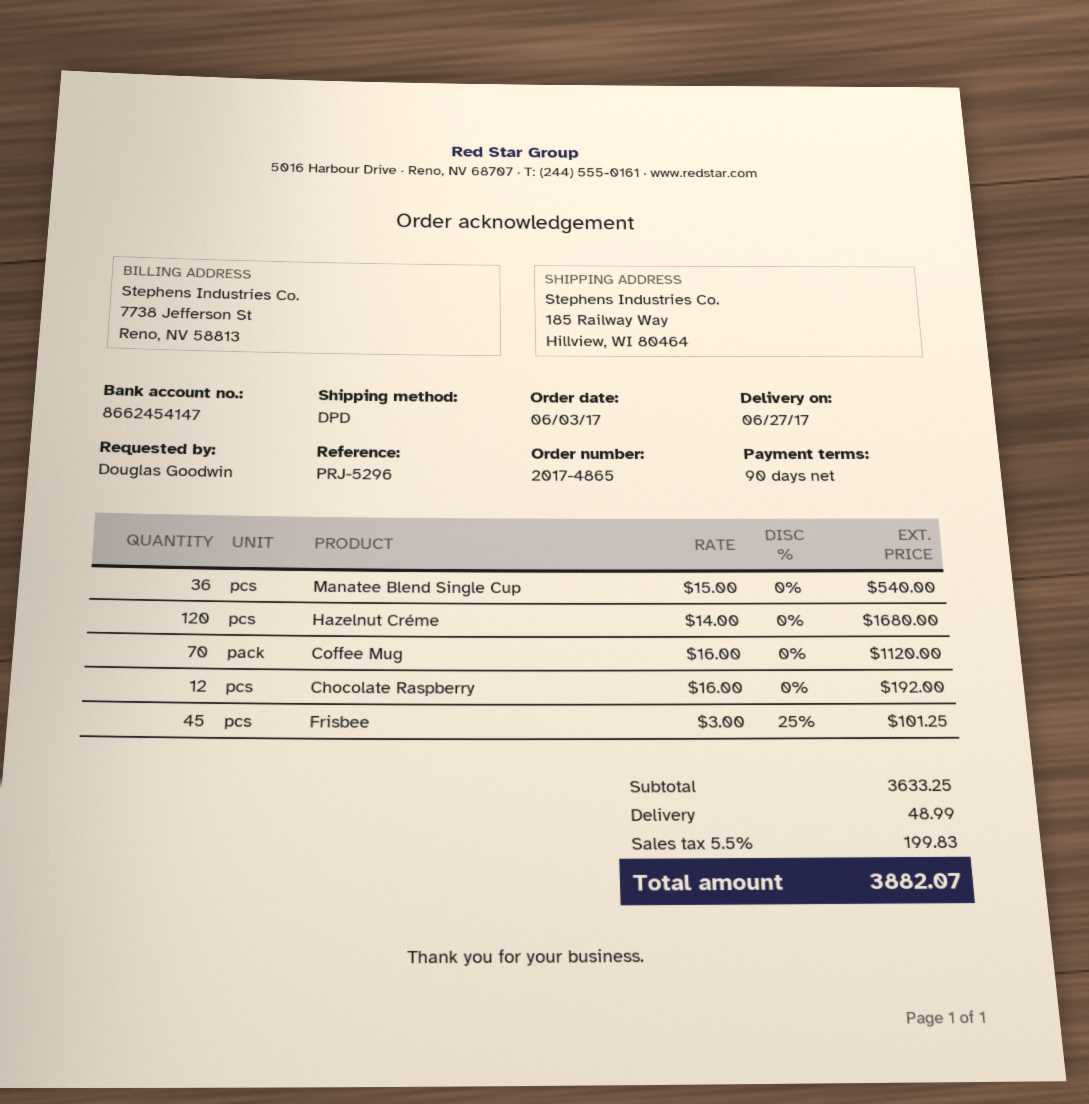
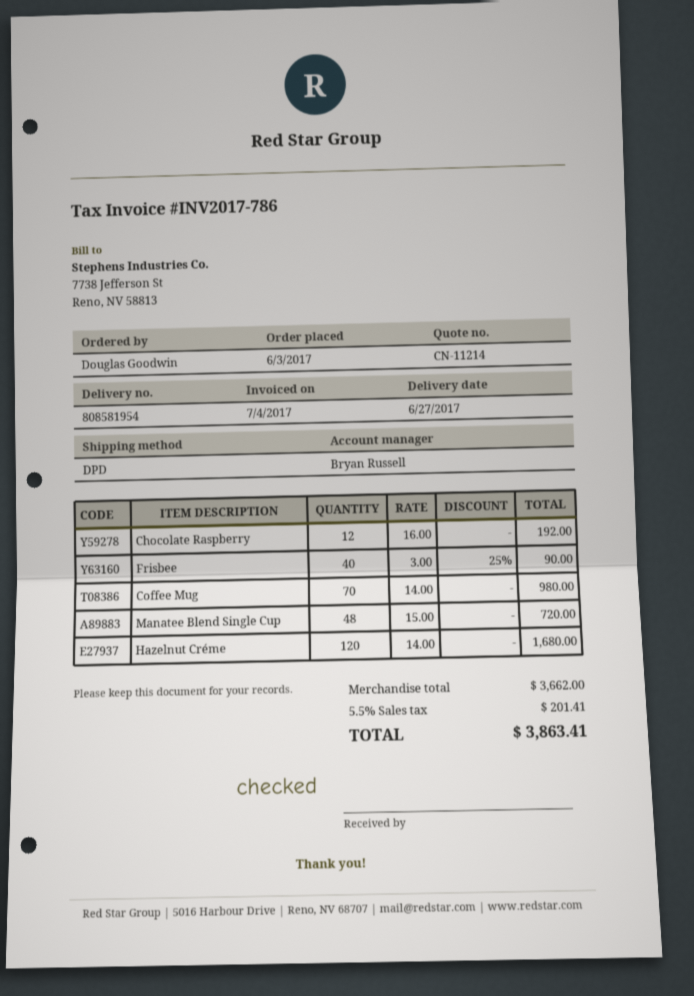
Manatee Blend Single Cup: 36 x 15.00 = 540.00 -> 48 x 15.00 = 720.00
Coffee Mug: 70 x 16.00 = 1120.00 -> 70 x 14.00 = 980.00
Frisbee: 45 x 3.00 - 25% = 101.25 -> 40 x 3.00 - 25% = 90.00
subtotal: 3633.25 -> 3662.00
shipping: 48.99 -> none
tax: 5.5% = 199.83 -> 5.5% = 201.41
total: 3882.07 -> 3863.41

